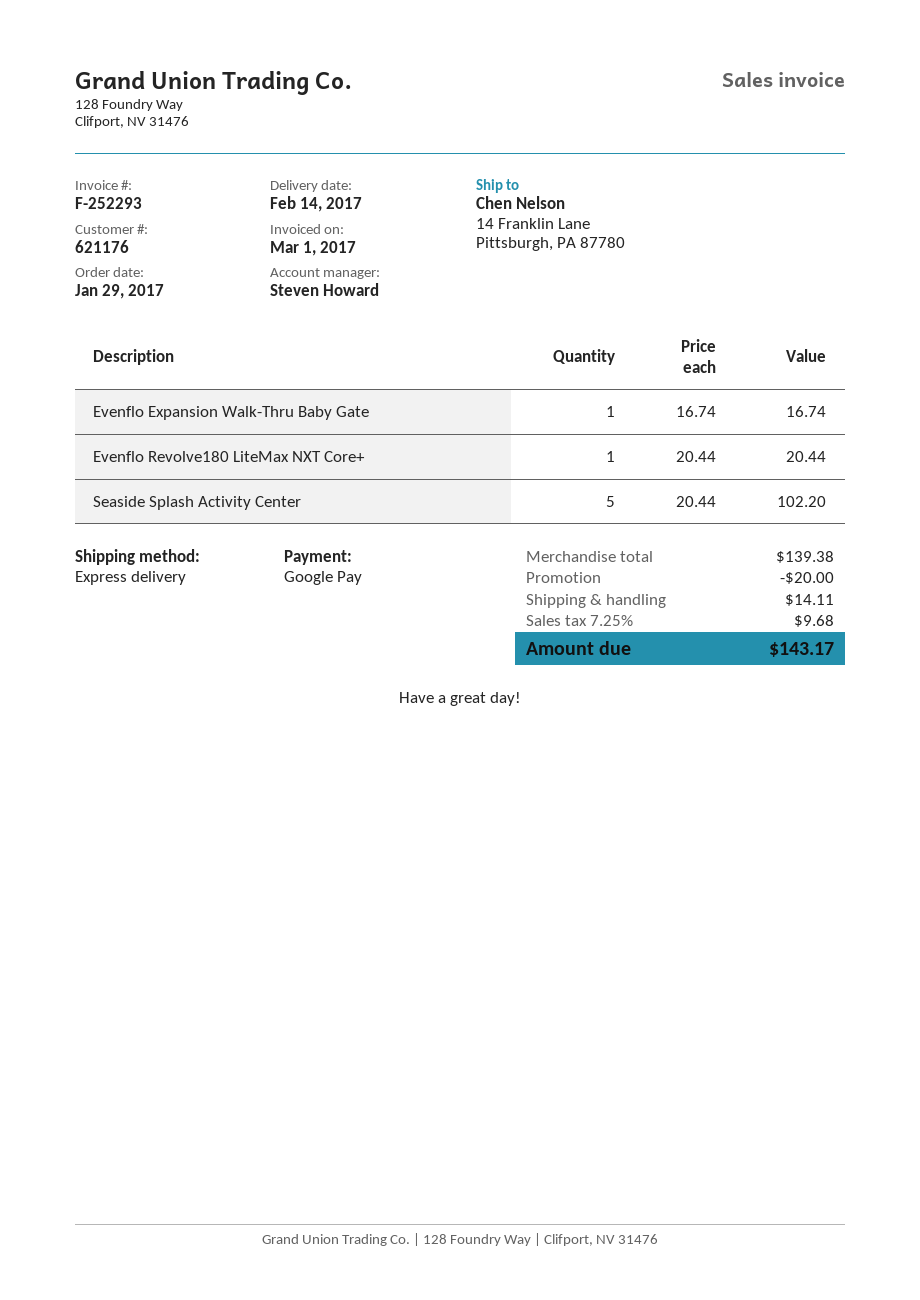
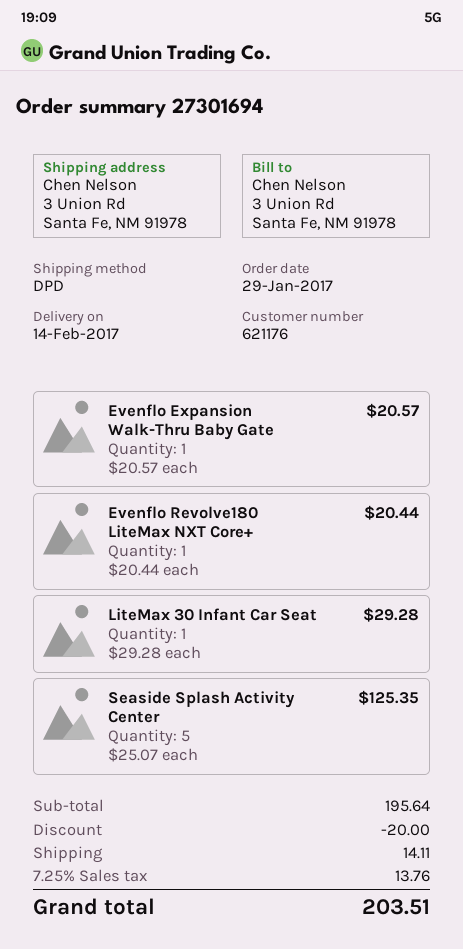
shipping method: express -> DPD
ship to: 14 Franklin Lane, Pittsburgh, PA 87780 -> 3 Union Rd, Santa Fe, NM 91978
Evenflo Expansion Walk-Thru Baby Gate: 1 x 16.74 = 16.74 -> 1 x 20.57 = 20.57
Seaside Splash Activity Center: 5 x 20.44 = 102.20 -> 5 x 25.07 = 125.35
LiteMax 30 Infant Car Seat: none -> 1 x 29.28 = 29.28
subtotal: 139.38 -> 195.64
tax: 7.25% = 9.68 -> 7.25% = 13.76
total: 143.17 -> 203.51

